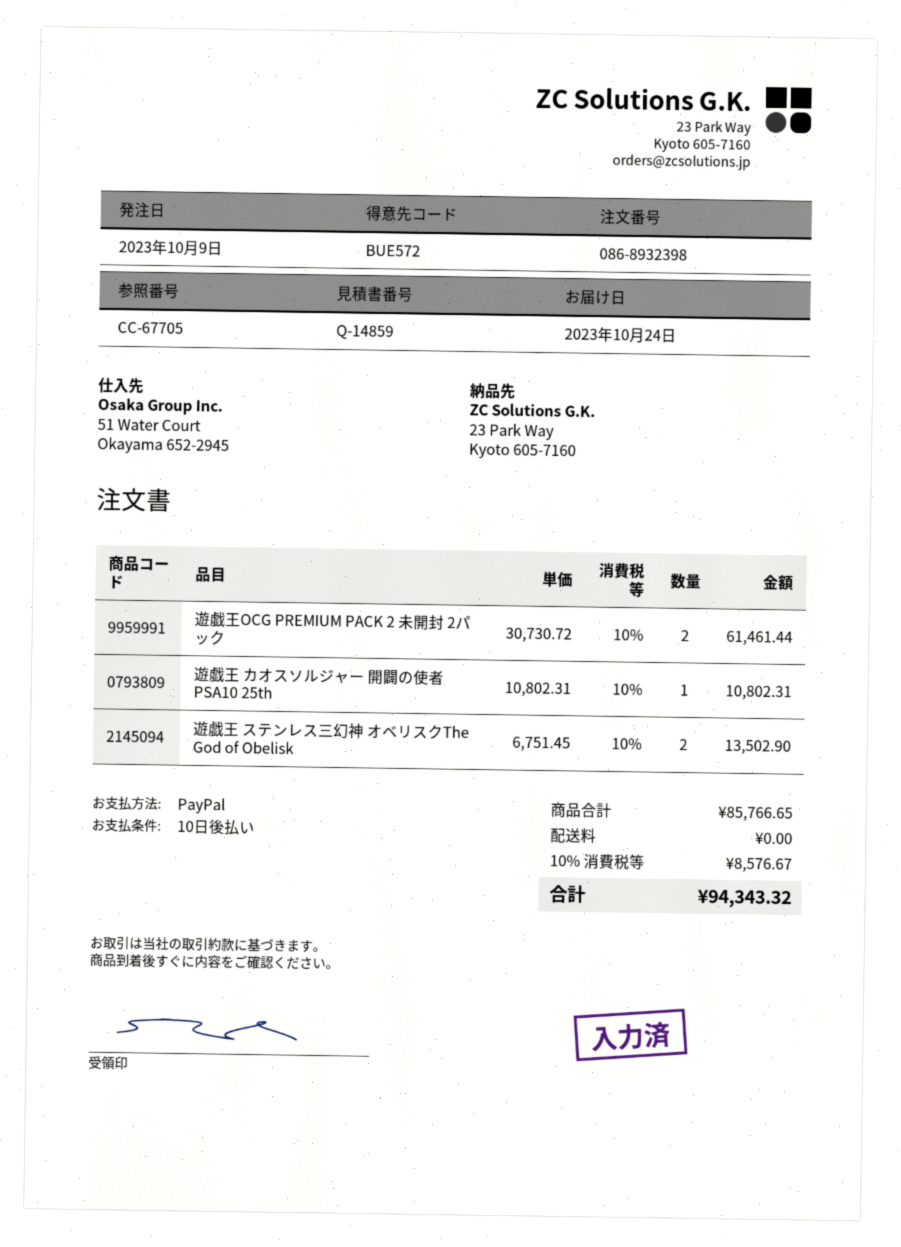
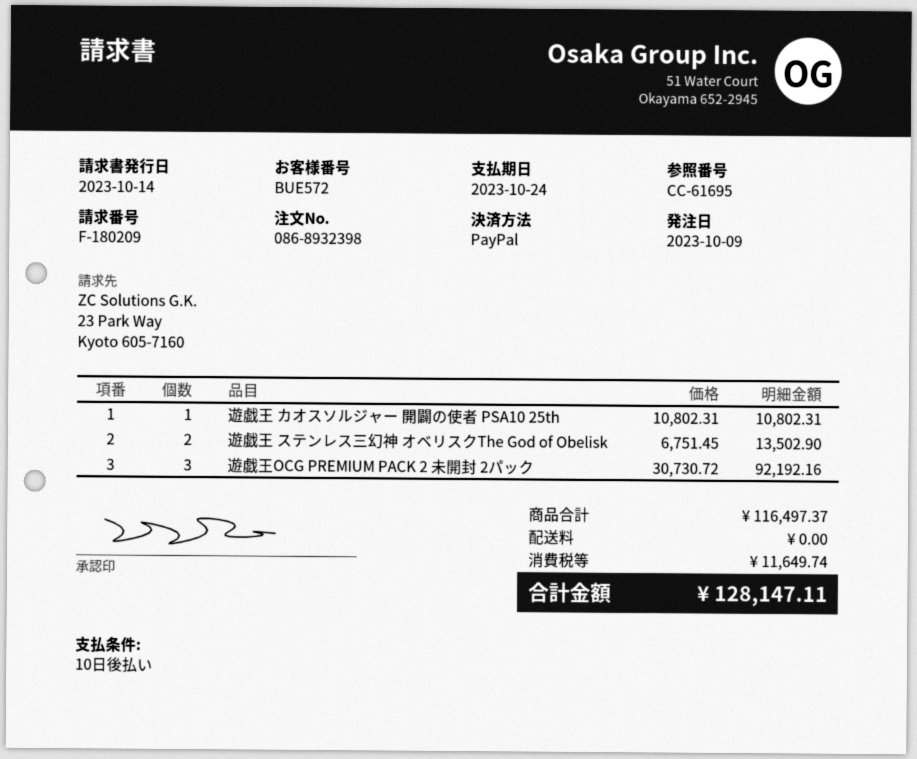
reference: CC-67705 -> CC-61695
遊戯王OCG PREMIUM PACK 2 未開封 2パック: 2 x 30730.72 = 61461.44 -> 3 x 30730.72 = 92192.16
subtotal: 85766.65 -> 116497.37
tax: 8576.67 -> 11649.74
total: 94343.32 -> 128147.11

